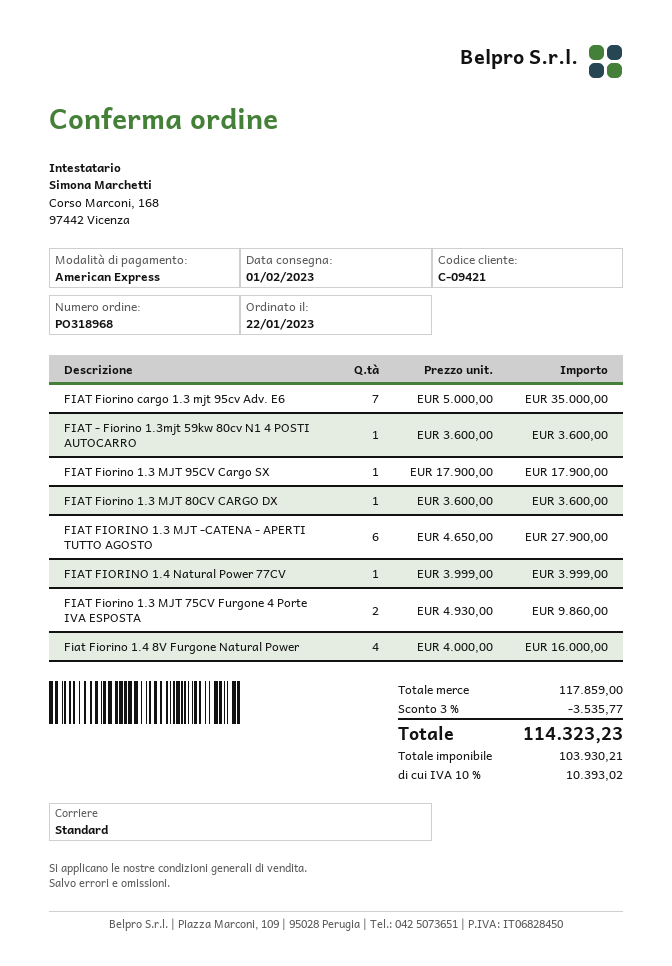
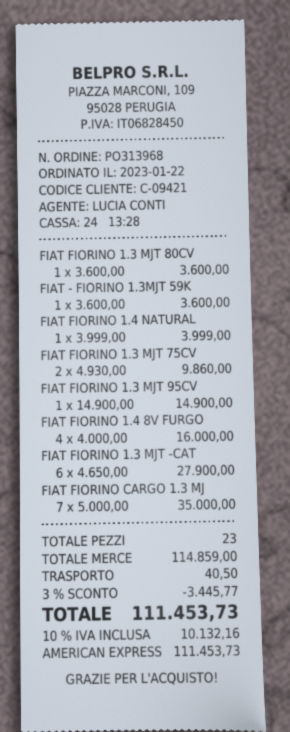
order number: PO318968 -> PO313968
FIAT Fiorino 1.3 MJT 95CV Cargo SX: 1 x 17900.00 = 17900.00 -> 1 x 14900.00 = 14900.00
subtotal: 117859.00 -> 114859.00
discount: 3% = 3535.77 -> 3% = 3445.77
shipping: none -> 40.50
tax: 10% = 10393.02 -> 10% = 10132.16
total: 114323.23 -> 111453.73

